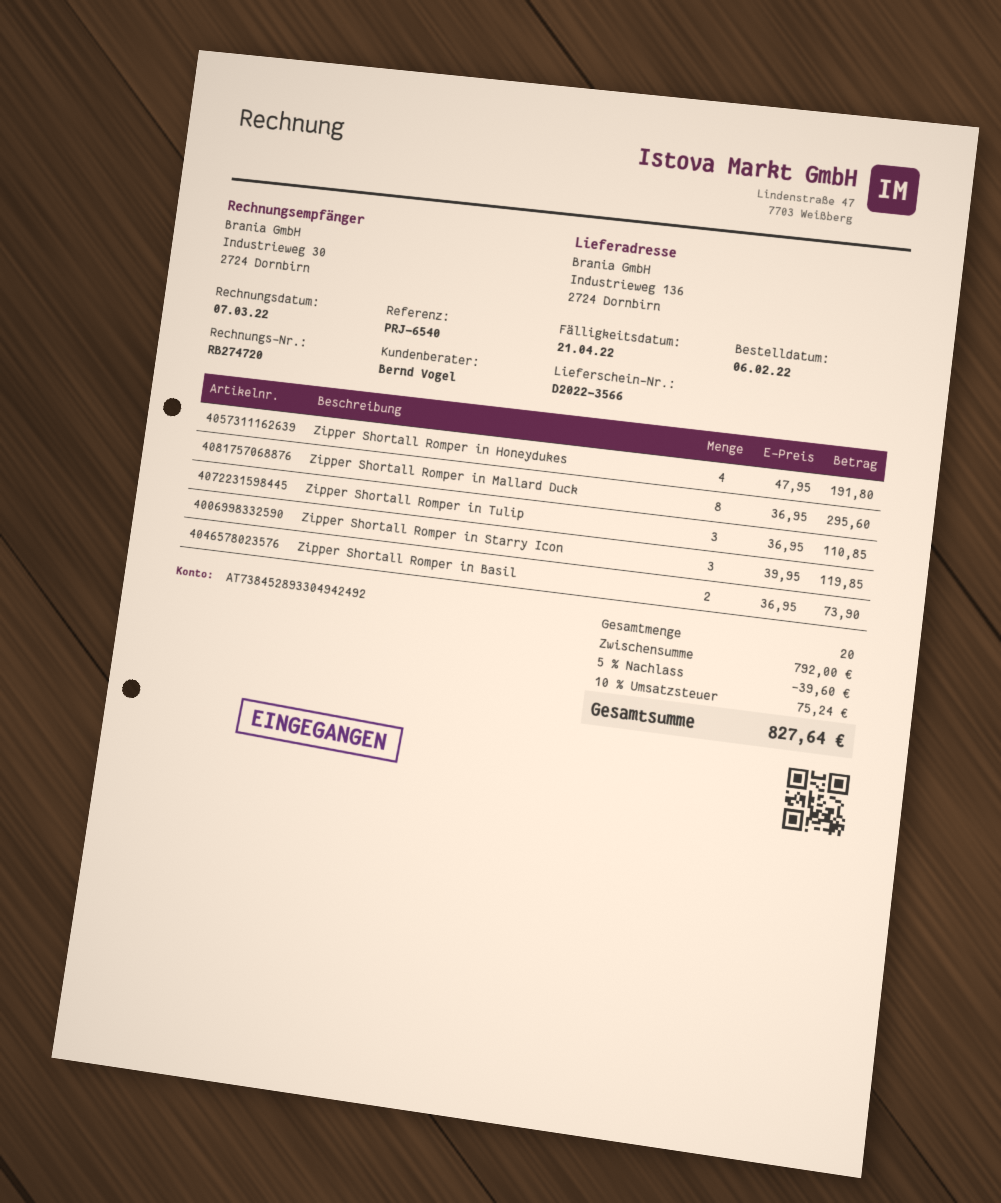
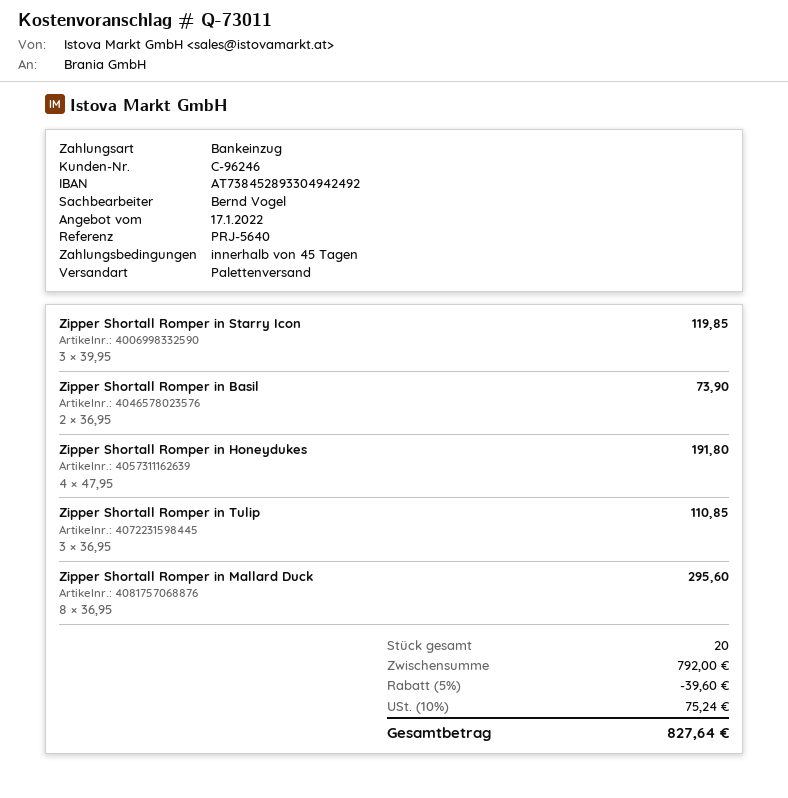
reference: PRJ-6540 -> PRJ-5640

